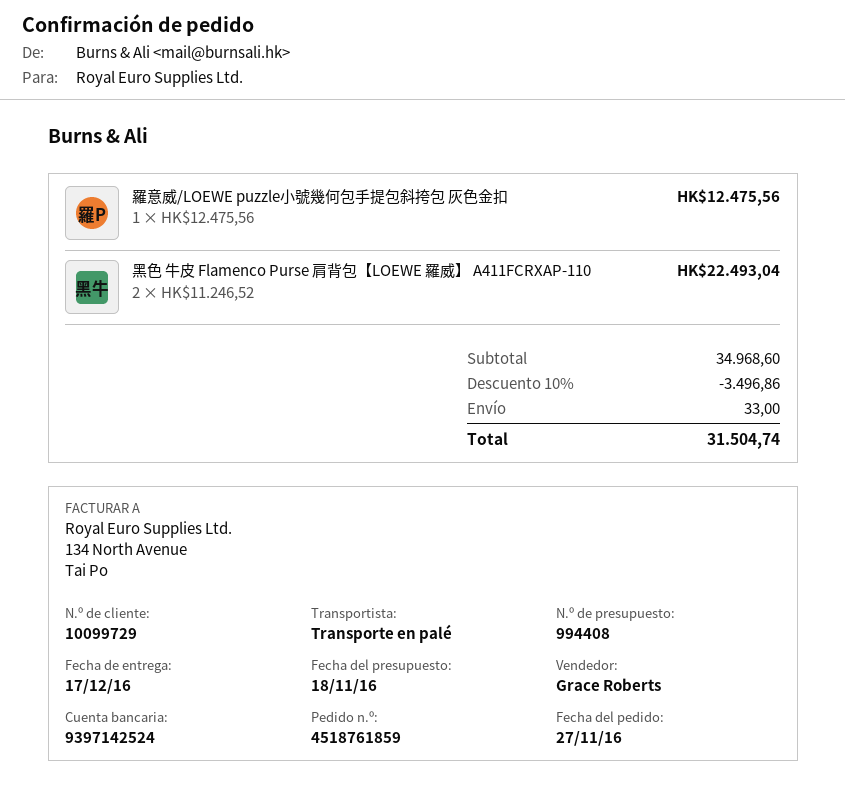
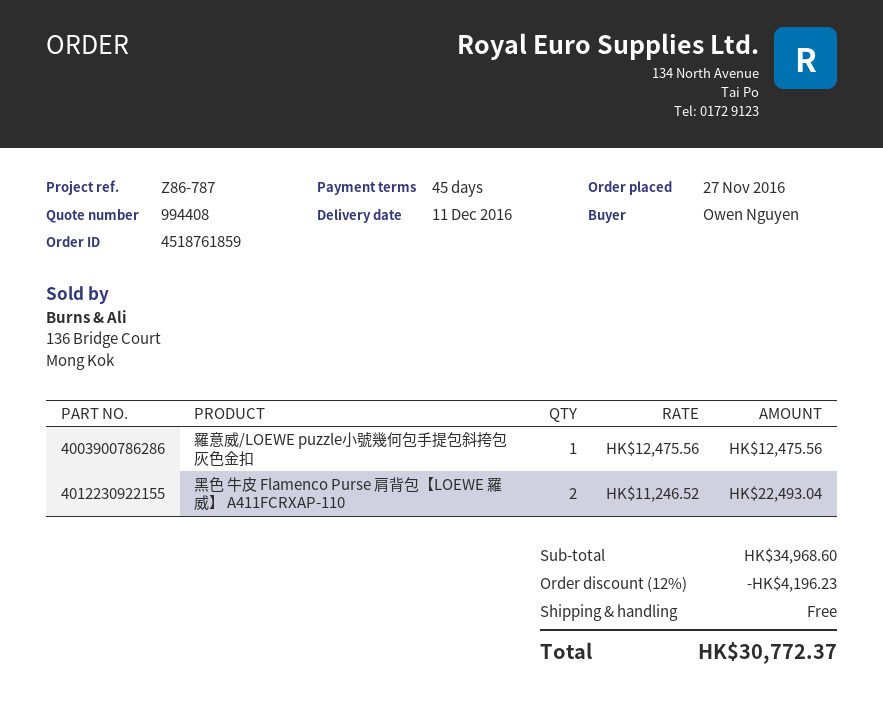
delivery date: 2016-12-17 -> 2016-12-11
discount: 10% = 3496.86 -> 12% = 4196.23
shipping: 33.00 -> 0.00
total: 31504.74 -> 30772.37

